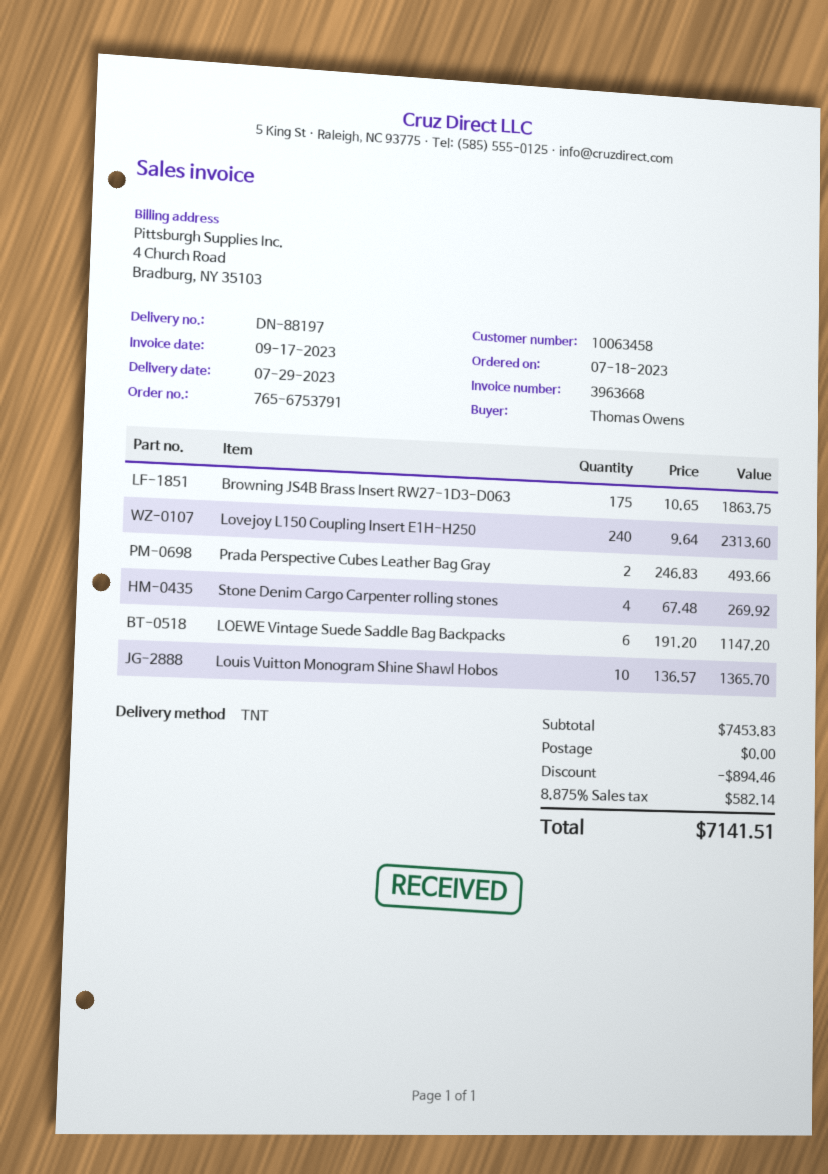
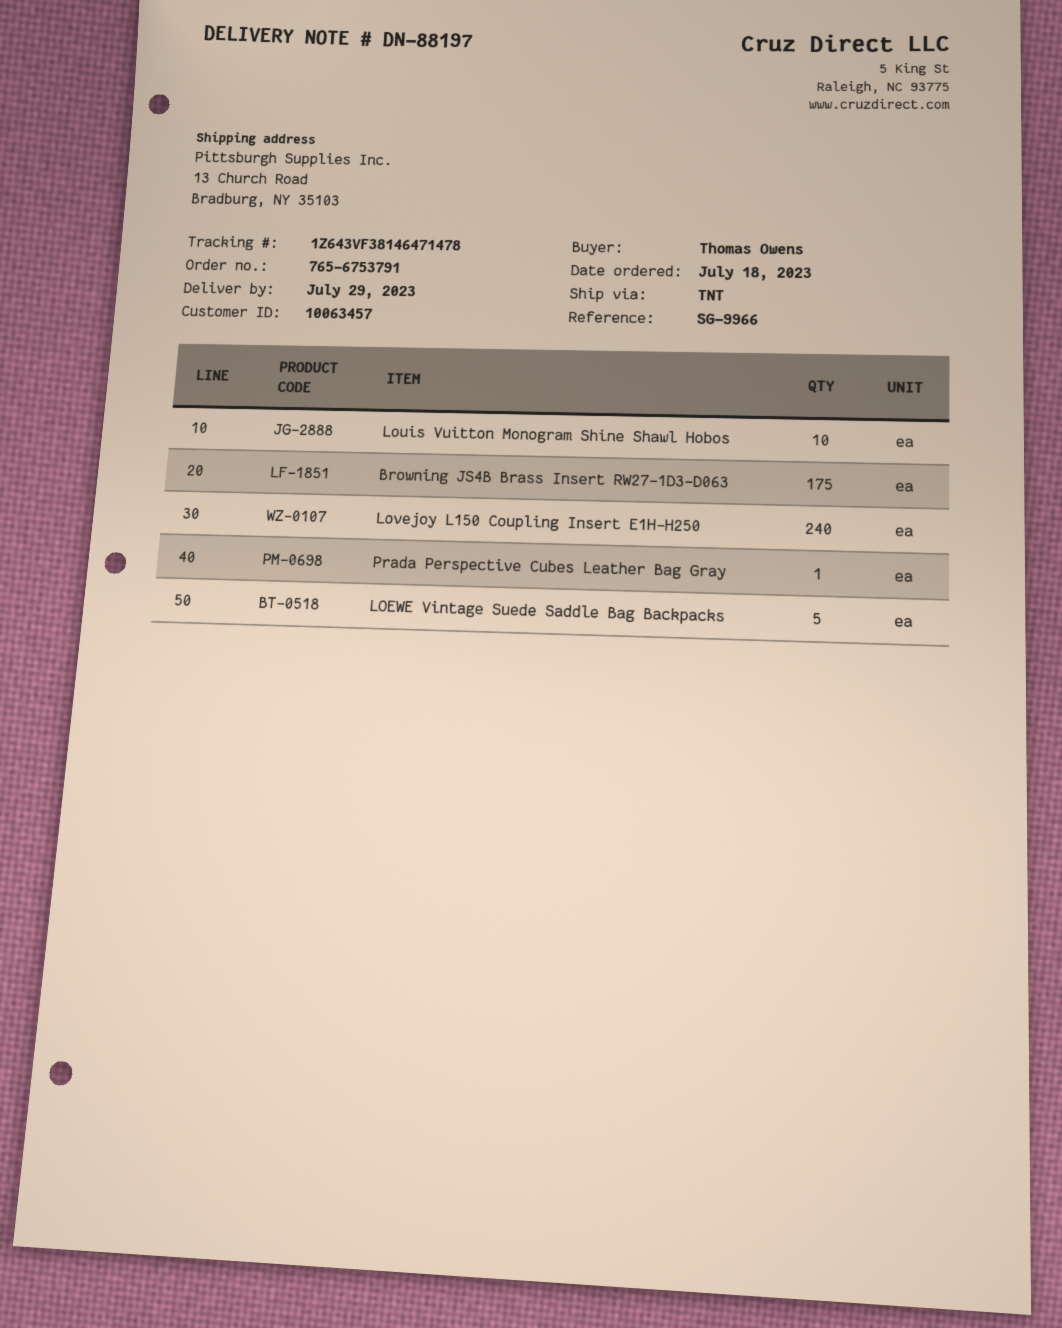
customer number: 10063458 -> 10063457
Prada Perspective Cubes Leather Bag Gray: 2 -> 1
Stone Denim Cargo Carpenter rolling stones: 4 -> none
LOEWE Vintage Suede Saddle Bag Backpacks: 6 -> 5

